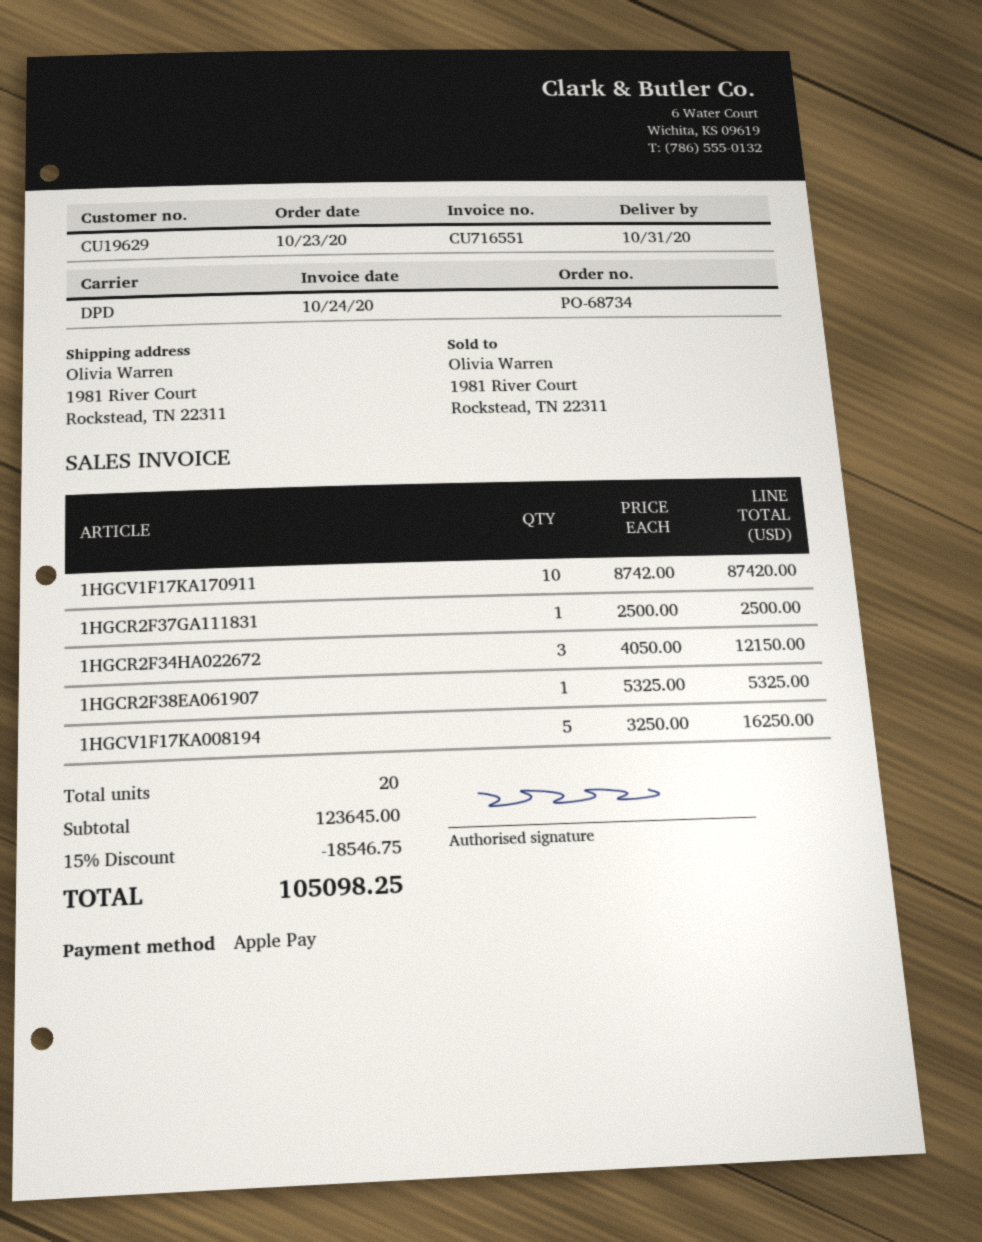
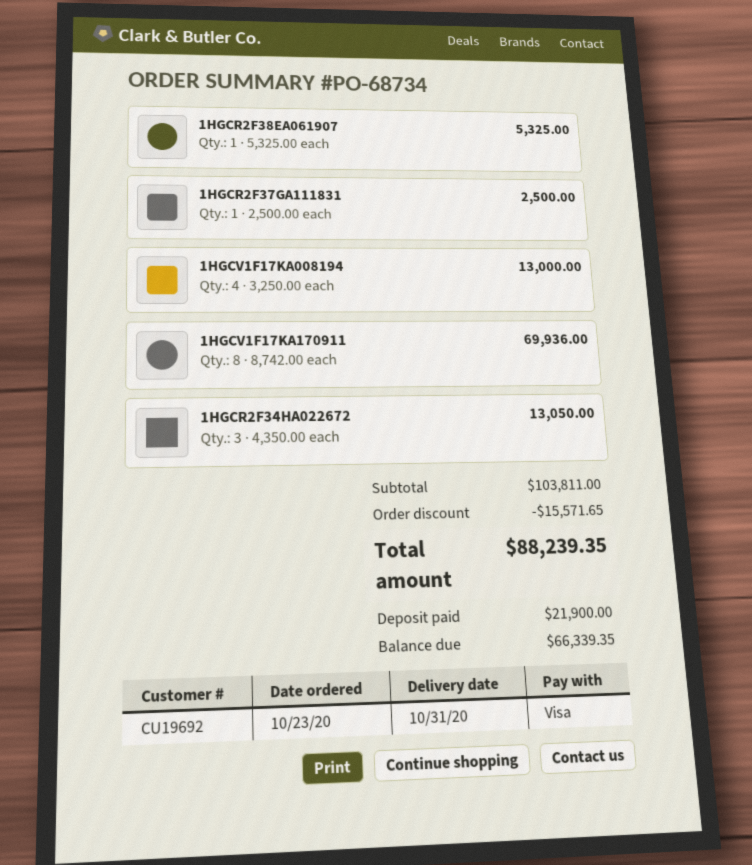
customer number: CU19629 -> CU19692
payment method: Apple Pay -> Visa
1HGCV1F17KA170911: 10 x 8742.00 = 87420.00 -> 8 x 8742.00 = 69936.00
1HGCR2F34HA022672: 3 x 4050.00 = 12150.00 -> 3 x 4350.00 = 13050.00
1HGCV1F17KA008194: 5 x 3250.00 = 16250.00 -> 4 x 3250.00 = 13000.00
subtotal: 123645.00 -> 103811.00
discount: 18546.75 -> 15571.65
total: 105098.25 -> 88239.35

